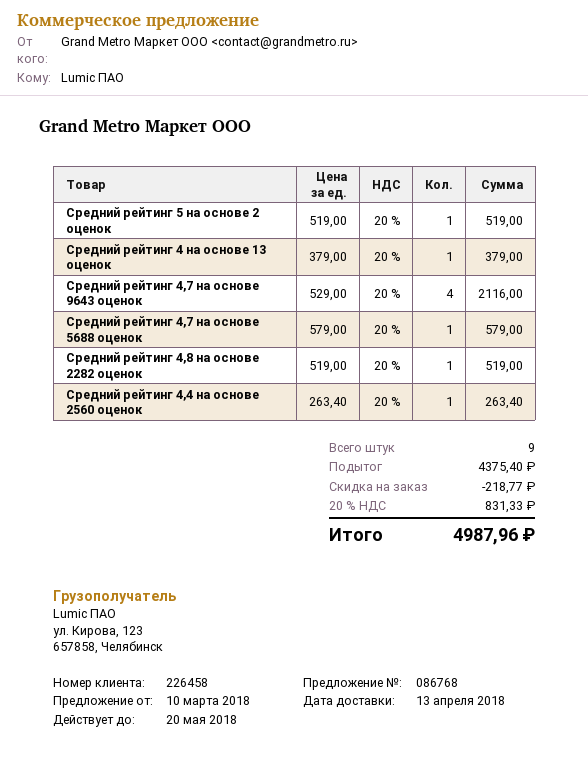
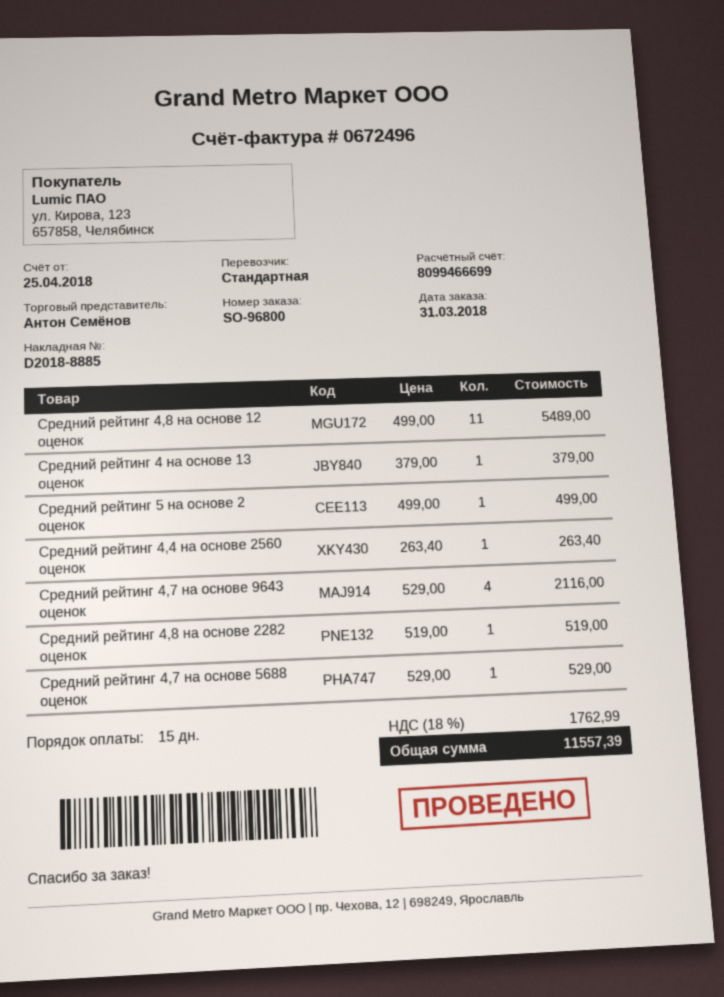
Средний рейтинг 5 на основе 2 оценок: 1 x 519.00 = 519.00 -> 1 x 499.00 = 499.00
Средний рейтинг 4,7 на основе 5688 оценок: 1 x 579.00 = 579.00 -> 1 x 529.00 = 529.00
Средний рейтинг 4,8 на основе 12 оценок: none -> 11 x 499.00 = 5489.00
discount: 218.77 -> none
tax: 20% = 831.33 -> 18% = 1762.99
total: 4987.96 -> 11557.39

